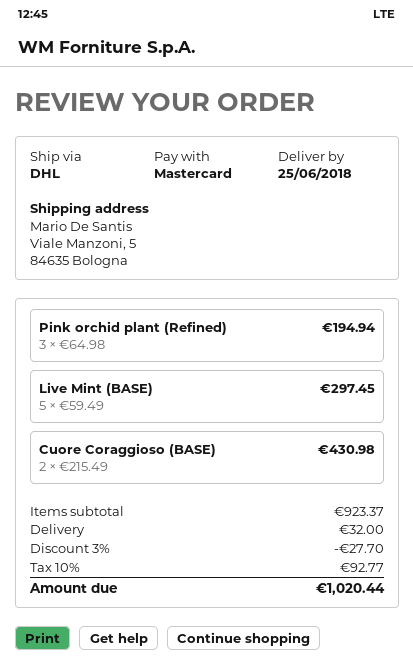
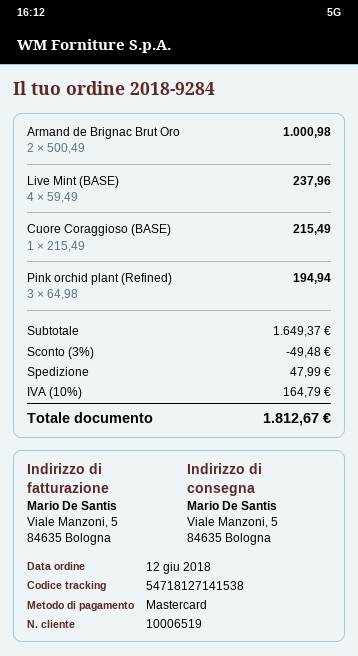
Live Mint (BASE): 5 x 59.49 = 297.45 -> 4 x 59.49 = 237.96
Cuore Coraggioso (BASE): 2 x 215.49 = 430.98 -> 1 x 215.49 = 215.49
Armand de Brignac Brut Oro: none -> 2 x 500.49 = 1000.98
subtotal: 923.37 -> 1649.37
discount: 3% = 27.70 -> 3% = 49.48
shipping: 32.00 -> 47.99
tax: 10% = 92.77 -> 10% = 164.79
total: 1020.44 -> 1812.67

